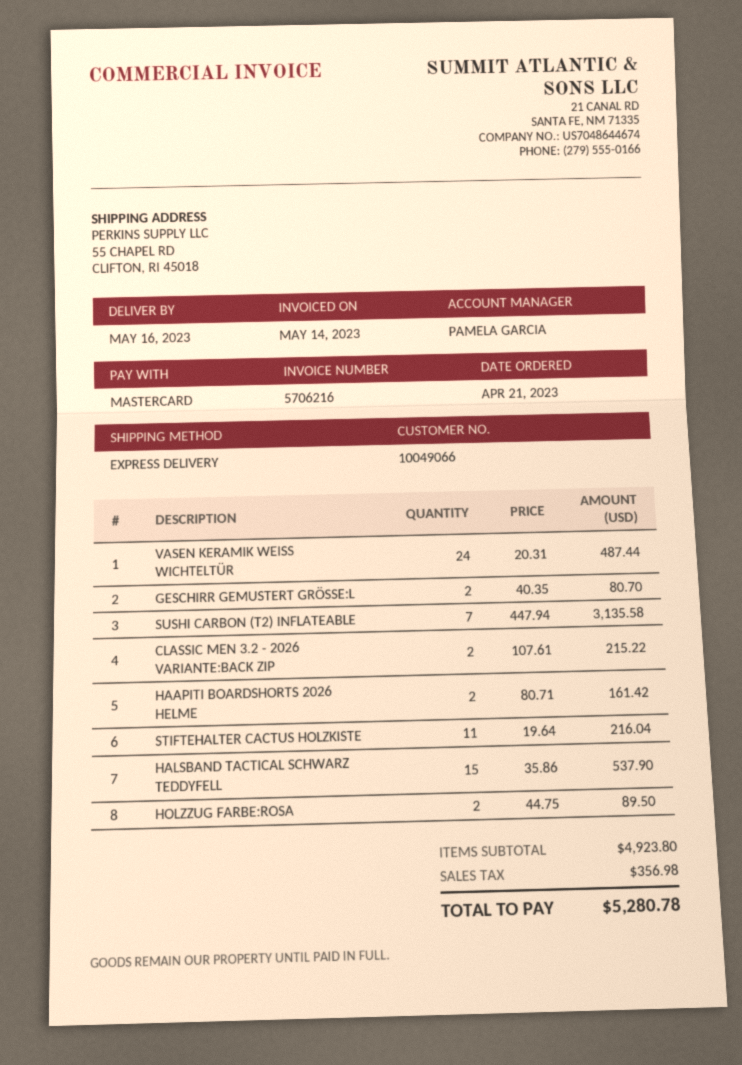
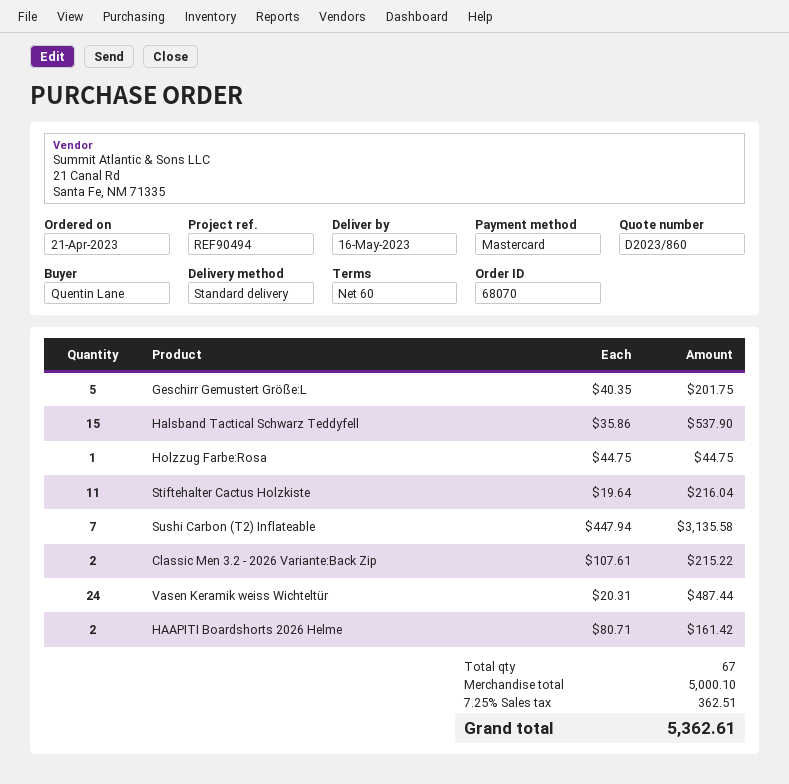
shipping method: express -> standard
GESCHIRR GEMUSTERT GRÖSSE:L: 2 x 40.35 = 80.70 -> 5 x 40.35 = 201.75
HOLZZUG FARBE:ROSA: 2 x 44.75 = 89.50 -> 1 x 44.75 = 44.75
subtotal: 4923.80 -> 5000.10
tax: 356.98 -> 362.51
total: 5280.78 -> 5362.61

